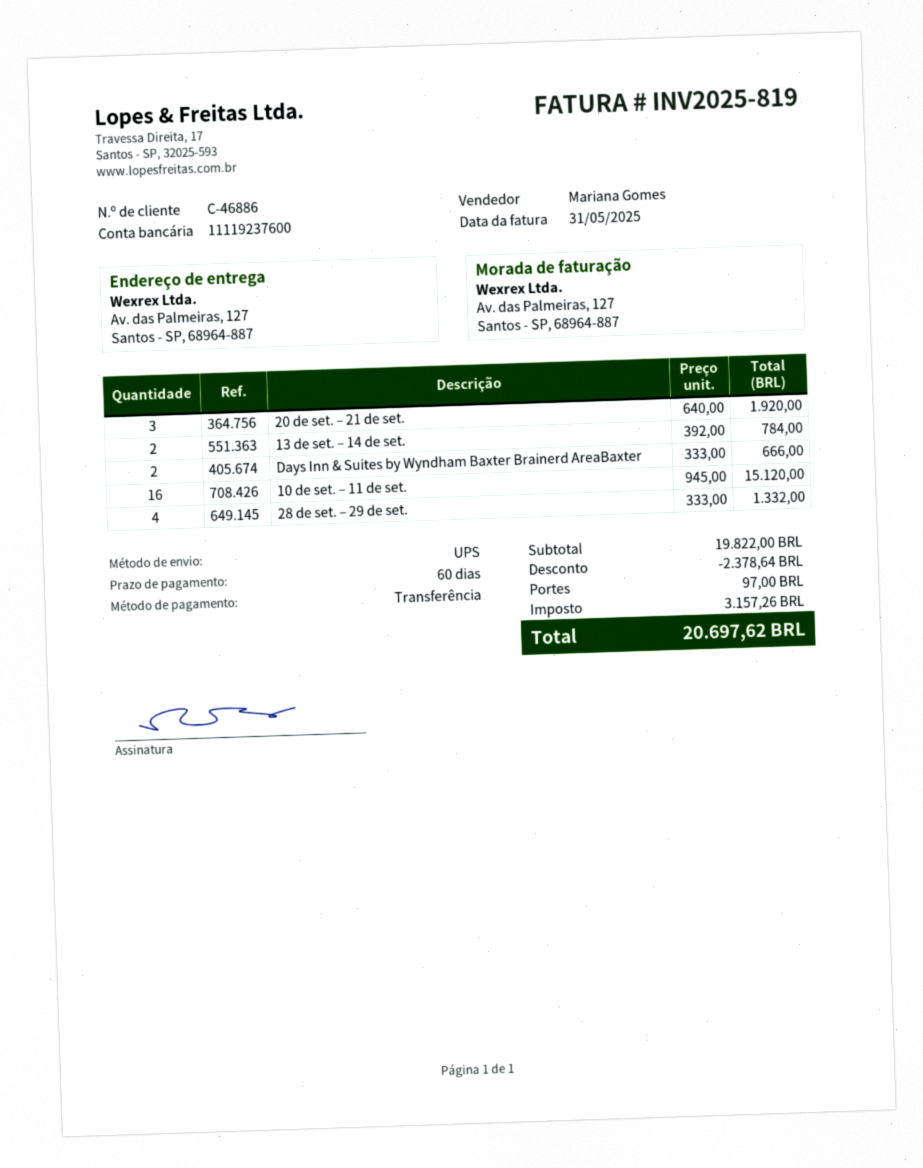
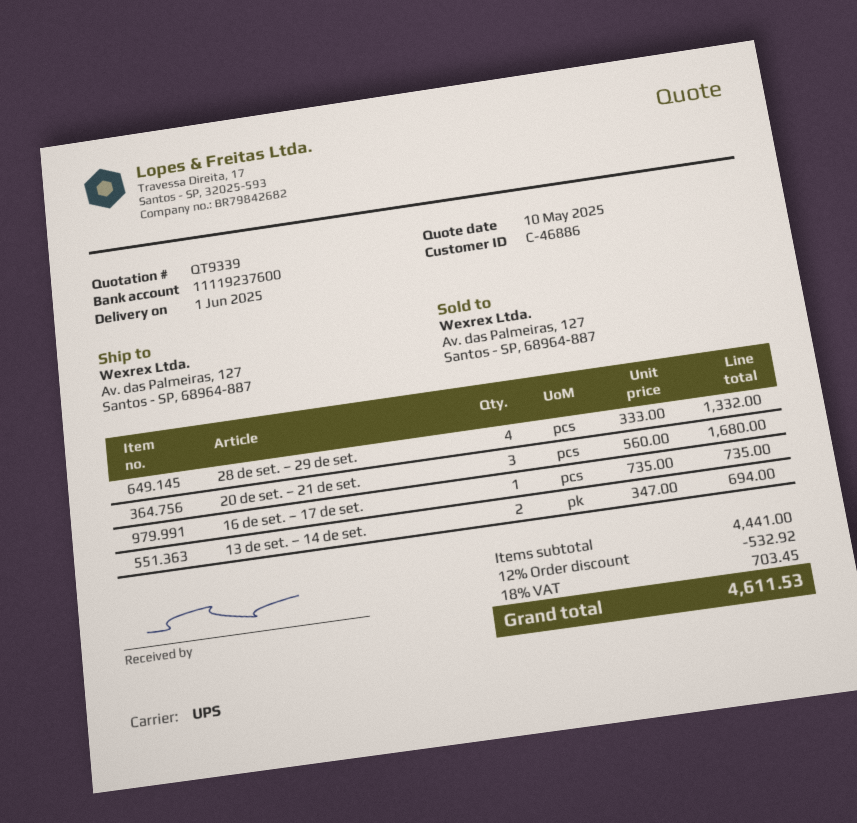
20 de set. – 21 de set.: 3 x 640.00 = 1920.00 -> 3 x 560.00 = 1680.00
13 de set. – 14 de set.: 2 x 392.00 = 784.00 -> 2 x 347.00 = 694.00
Days Inn & Suites by Wyndham Baxter Brainerd AreaBaxter: 2 x 333.00 = 666.00 -> none
10 de set. – 11 de set.: 16 x 945.00 = 15120.00 -> none
16 de set. – 17 de set.: none -> 1 x 735.00 = 735.00
subtotal: 19822.00 -> 4441.00
discount: 2378.64 -> 532.92
shipping: 97.00 -> none
tax: 3157.26 -> 703.45
total: 20697.62 -> 4611.53

